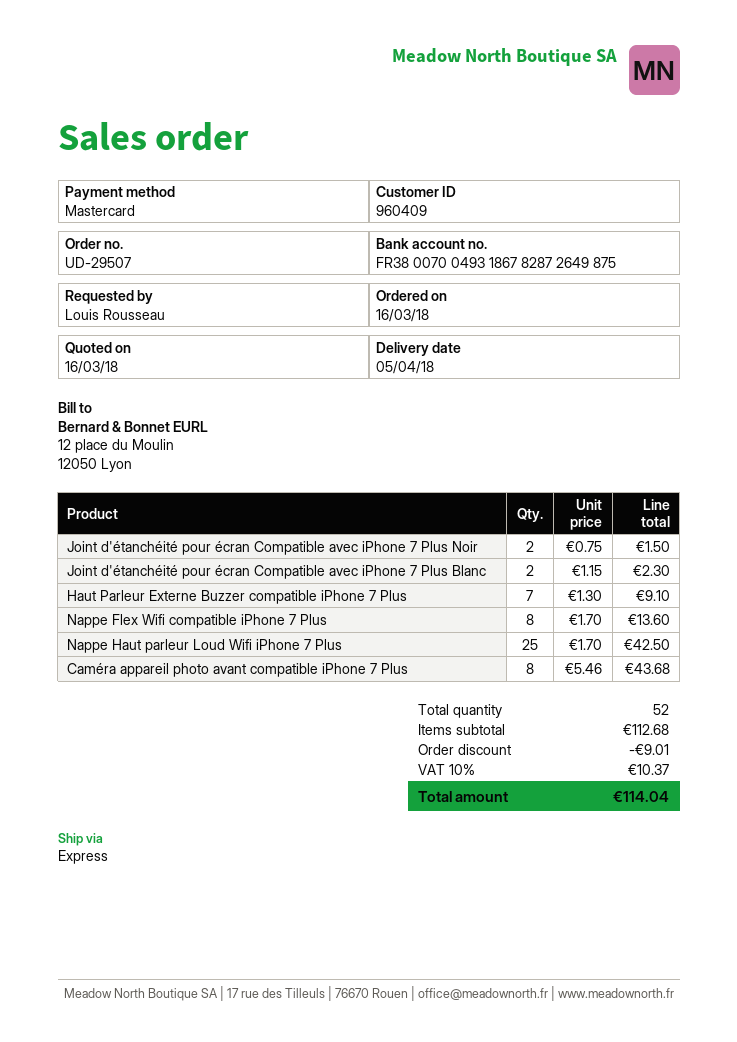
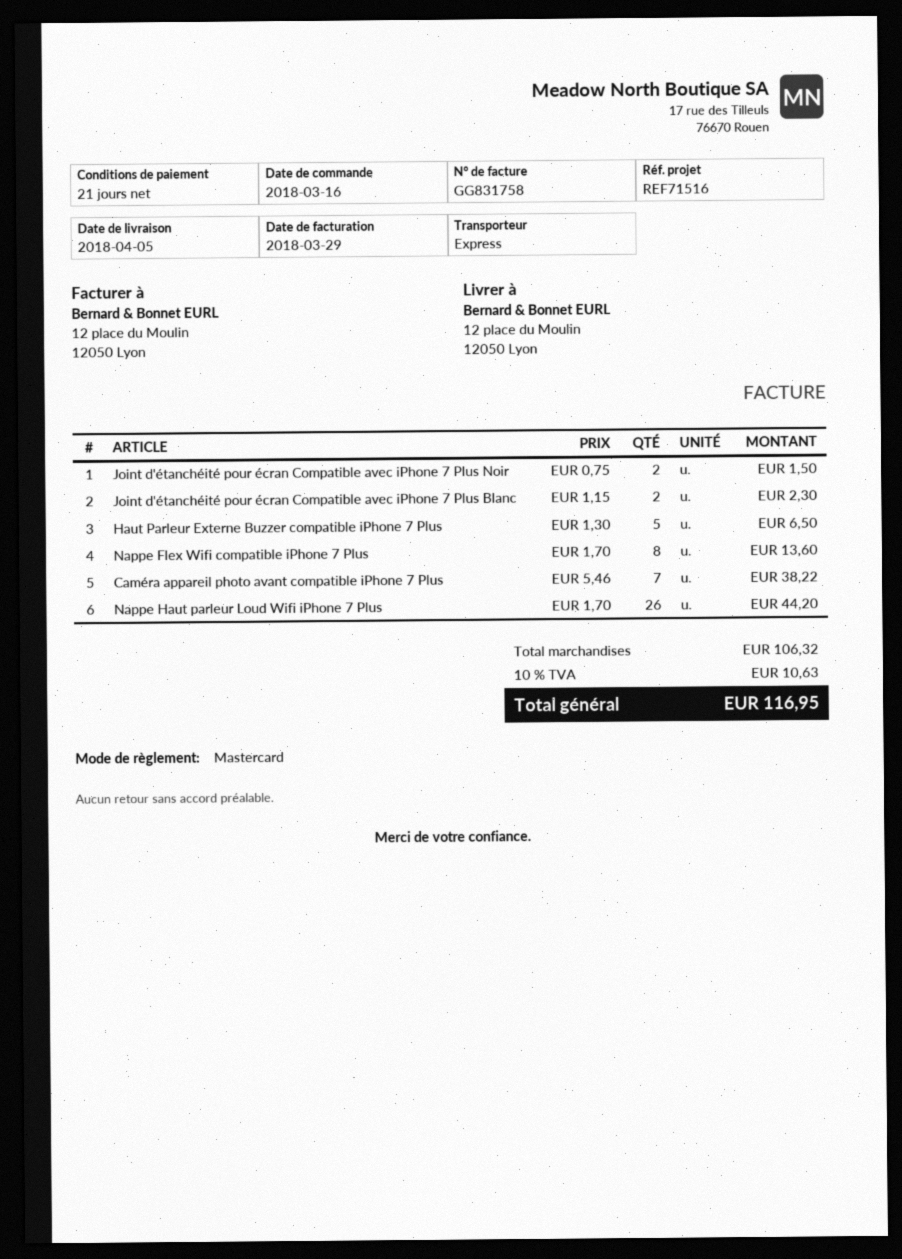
Haut Parleur Externe Buzzer compatible iPhone 7 Plus: 7 x 1.30 = 9.10 -> 5 x 1.30 = 6.50
Nappe Haut parleur Loud Wifi iPhone 7 Plus: 25 x 1.70 = 42.50 -> 26 x 1.70 = 44.20
Caméra appareil photo avant compatible iPhone 7 Plus: 8 x 5.46 = 43.68 -> 7 x 5.46 = 38.22
subtotal: 112.68 -> 106.32
discount: 9.01 -> none
tax: 10% = 10.37 -> 10% = 10.63
total: 114.04 -> 116.95

